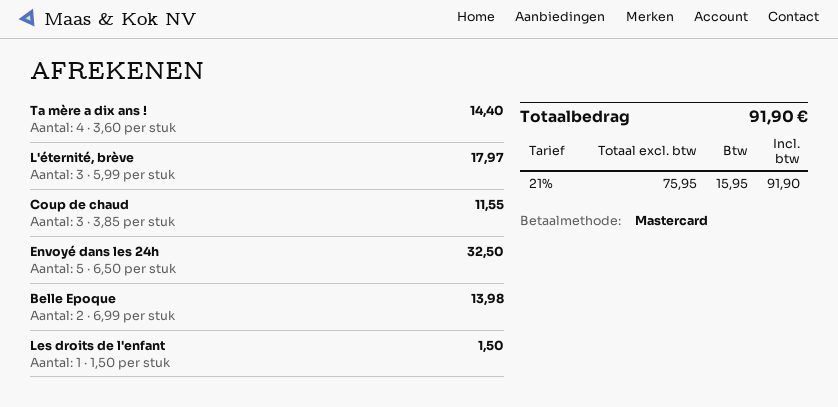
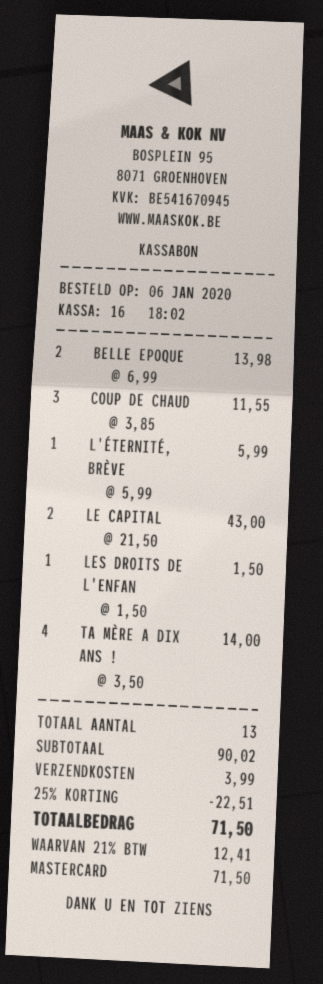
Ta mère a dix ans !: 4 x 3.60 = 14.40 -> 4 x 3.50 = 14.00
L'éternité, brève: 3 x 5.99 = 17.97 -> 1 x 5.99 = 5.99
Envoyé dans les 24h: 5 x 6.50 = 32.50 -> none
LE CAPITAL: none -> 2 x 21.50 = 43.00
discount: none -> 25% = 22.51
shipping: none -> 3.99
tax: 21% = 15.95 -> 21% = 12.41
total: 91.90 -> 71.50

